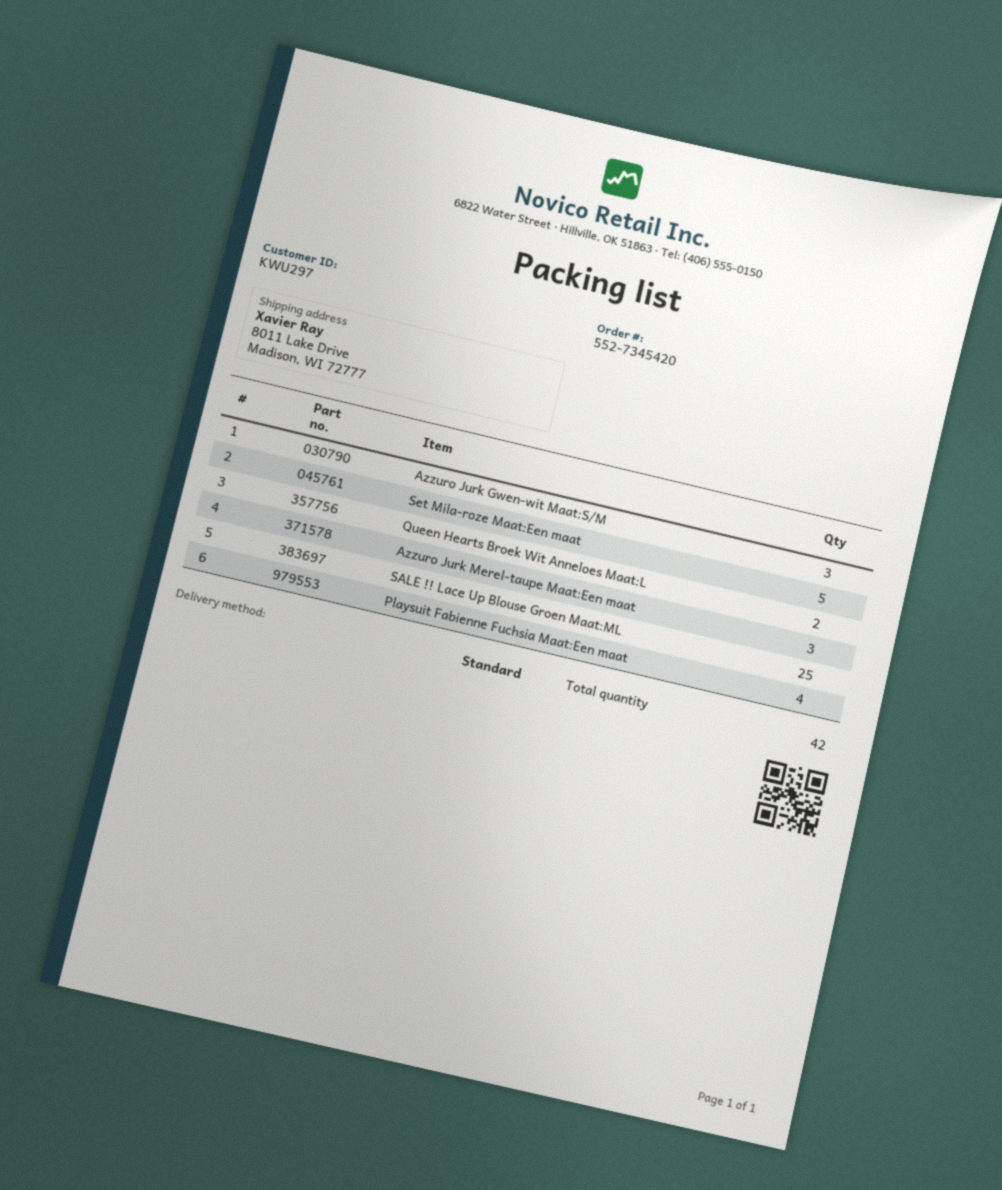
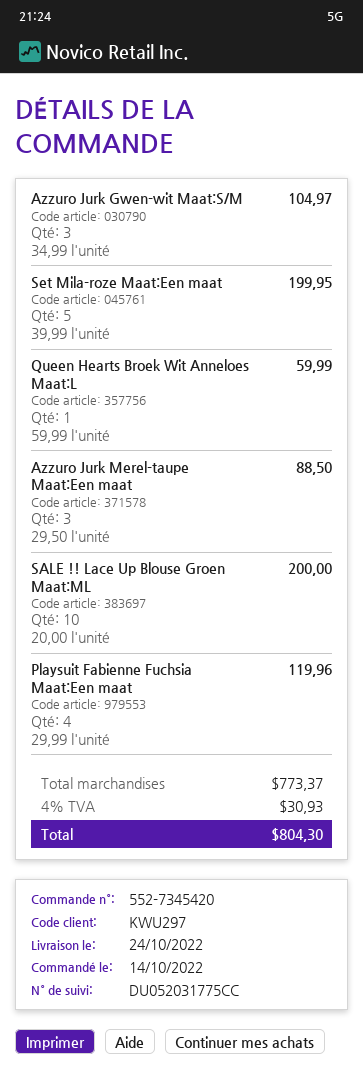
Queen Hearts Broek Wit Anneloes Maat:L: 2 -> 1
SALE !! Lace Up Blouse Groen Maat:ML: 25 -> 10

